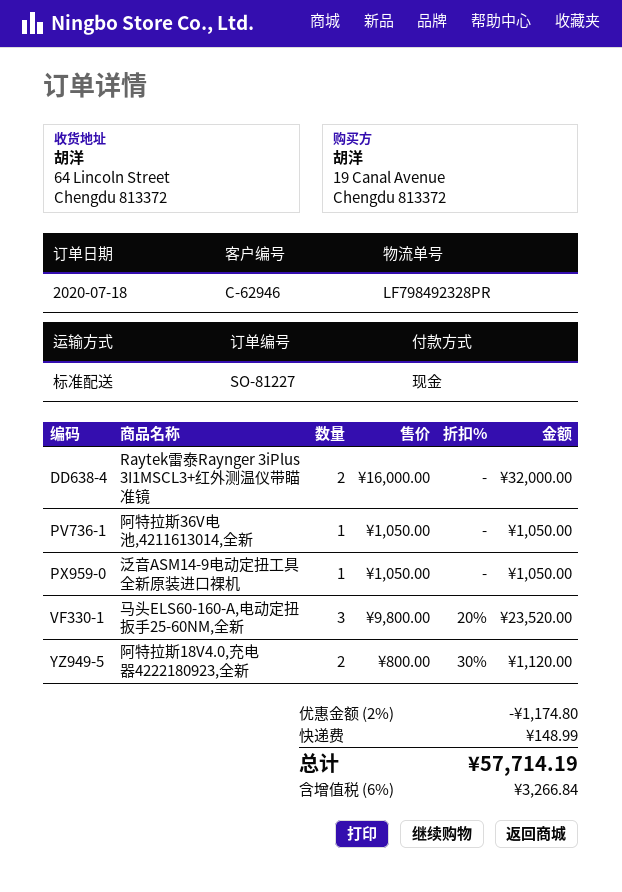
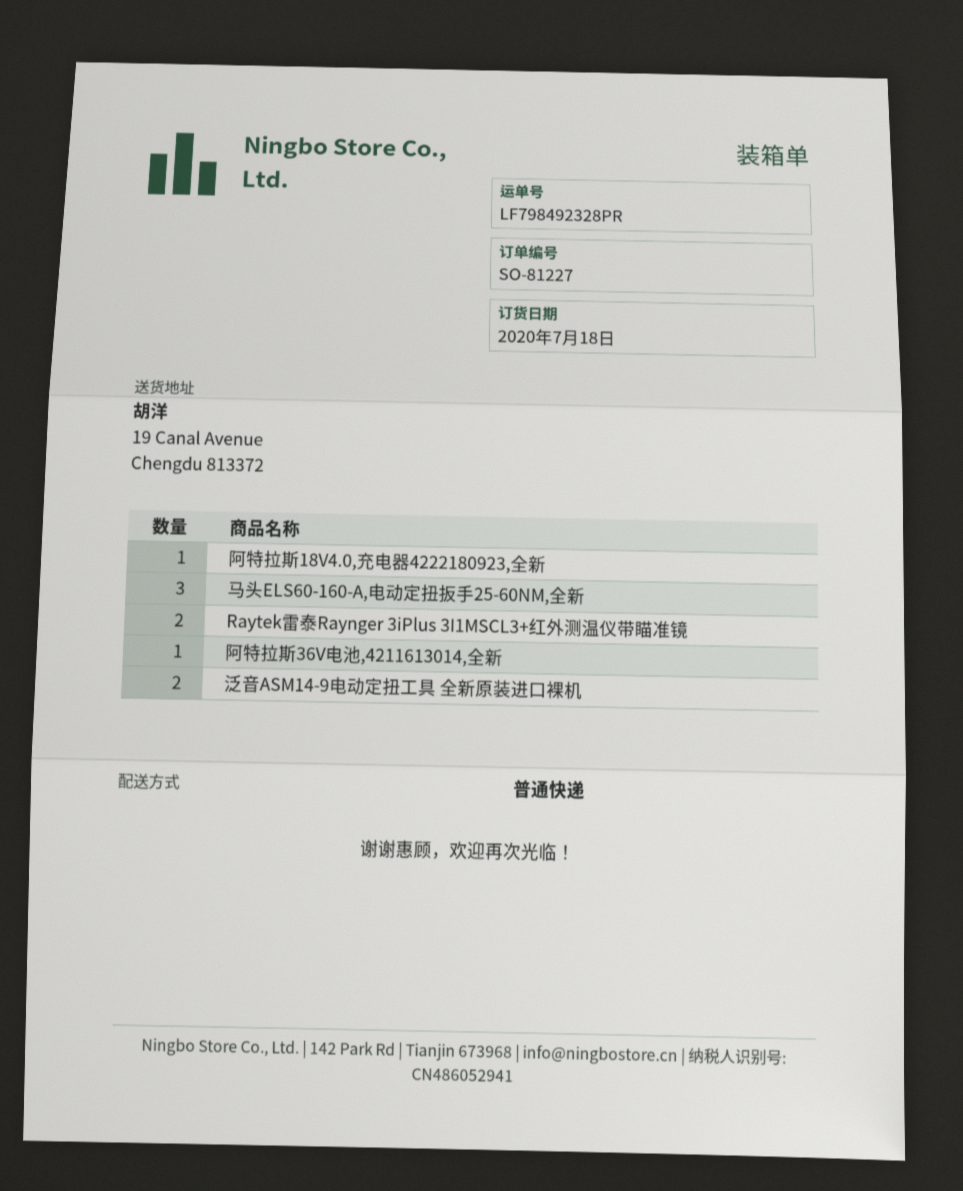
ship to: 64 Lincoln Street, Chengdu 813372 -> 19 Canal Avenue, Chengdu 813372
泛音ASM14-9电动定扭工具 全新原装进口裸机: 1 -> 2
阿特拉斯18V4.0,充电器4222180923,全新: 2 -> 1

